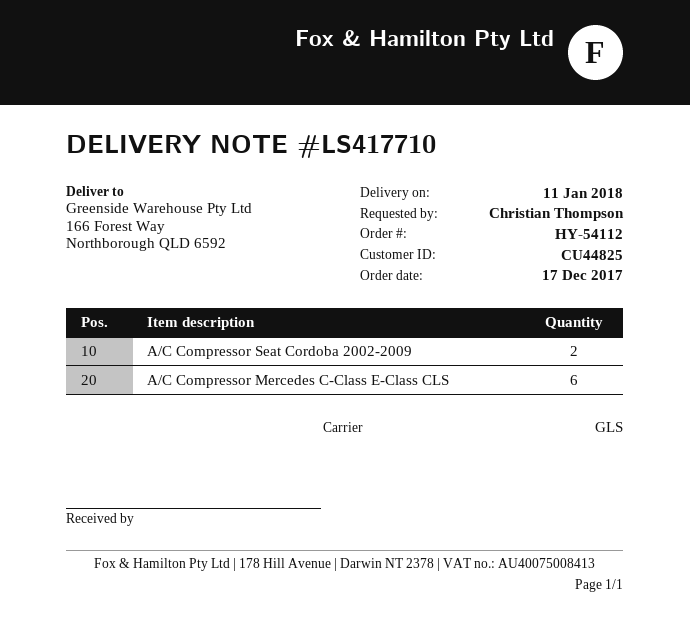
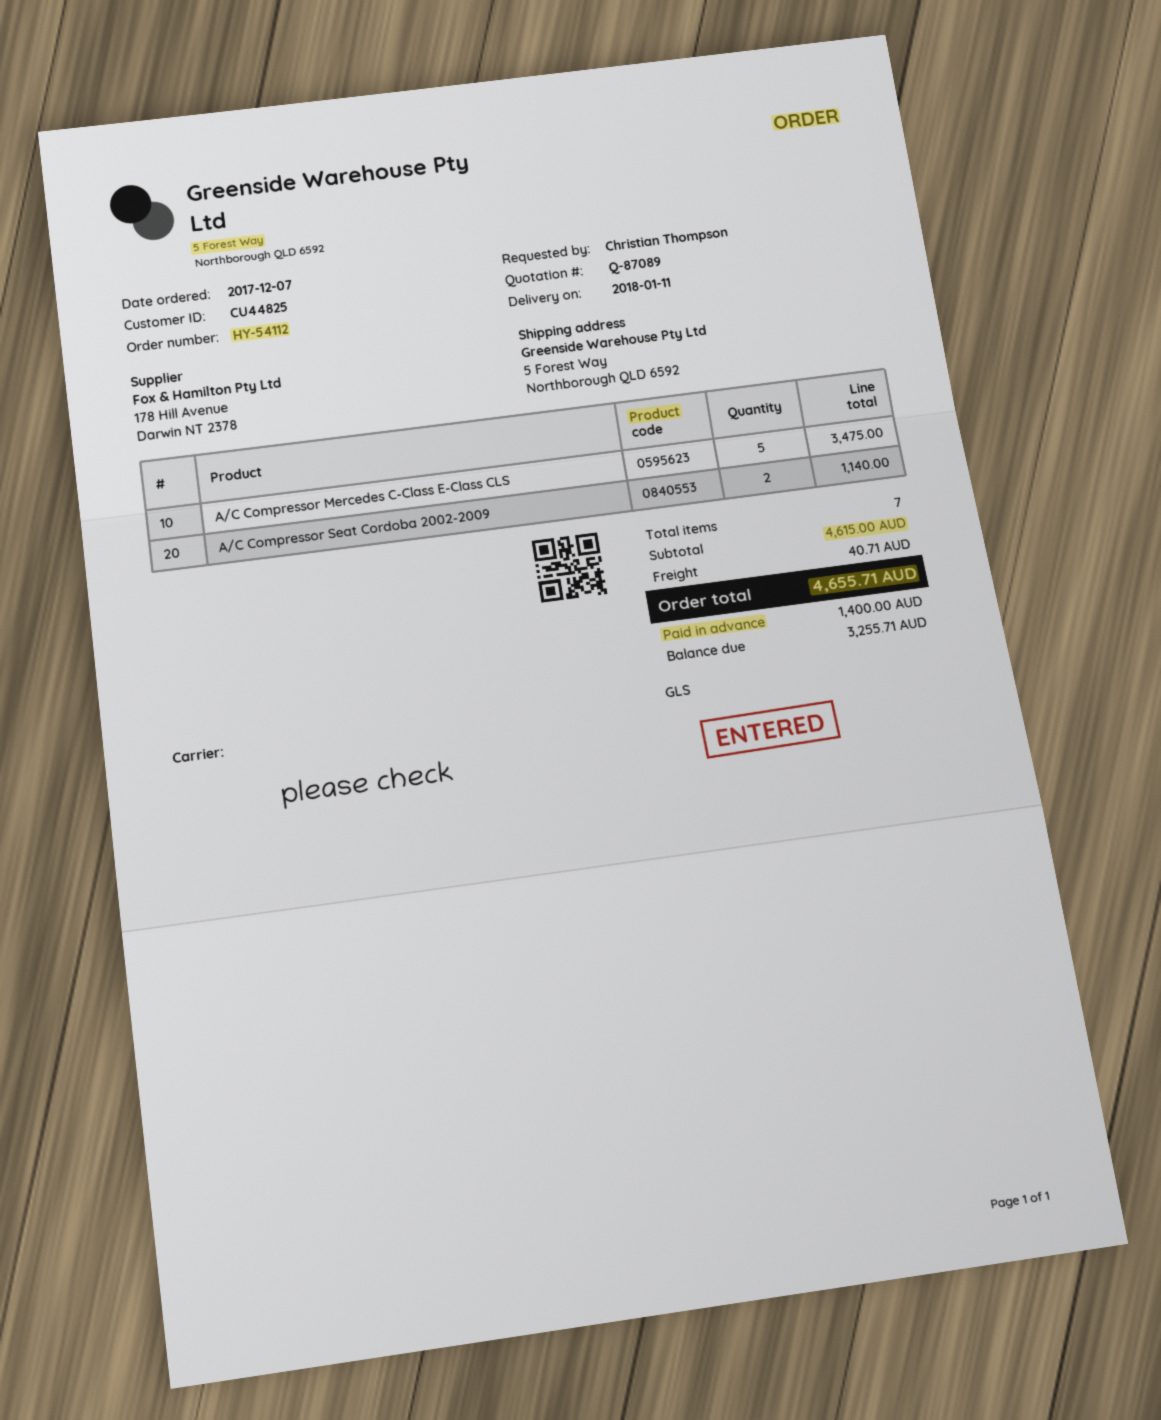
order date: 2017-12-17 -> 2017-12-07
ship to: 166 Forest Way, Northborough QLD 6592 -> 5 Forest Way, Northborough QLD 6592
A/C Compressor Mercedes C-Class E-Class CLS: 6 -> 5

